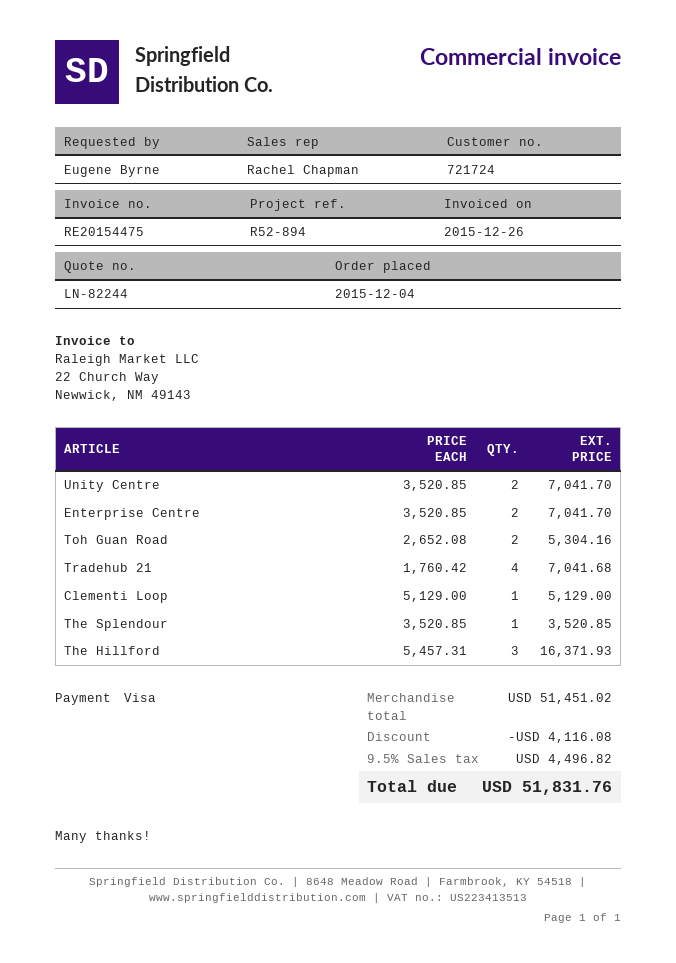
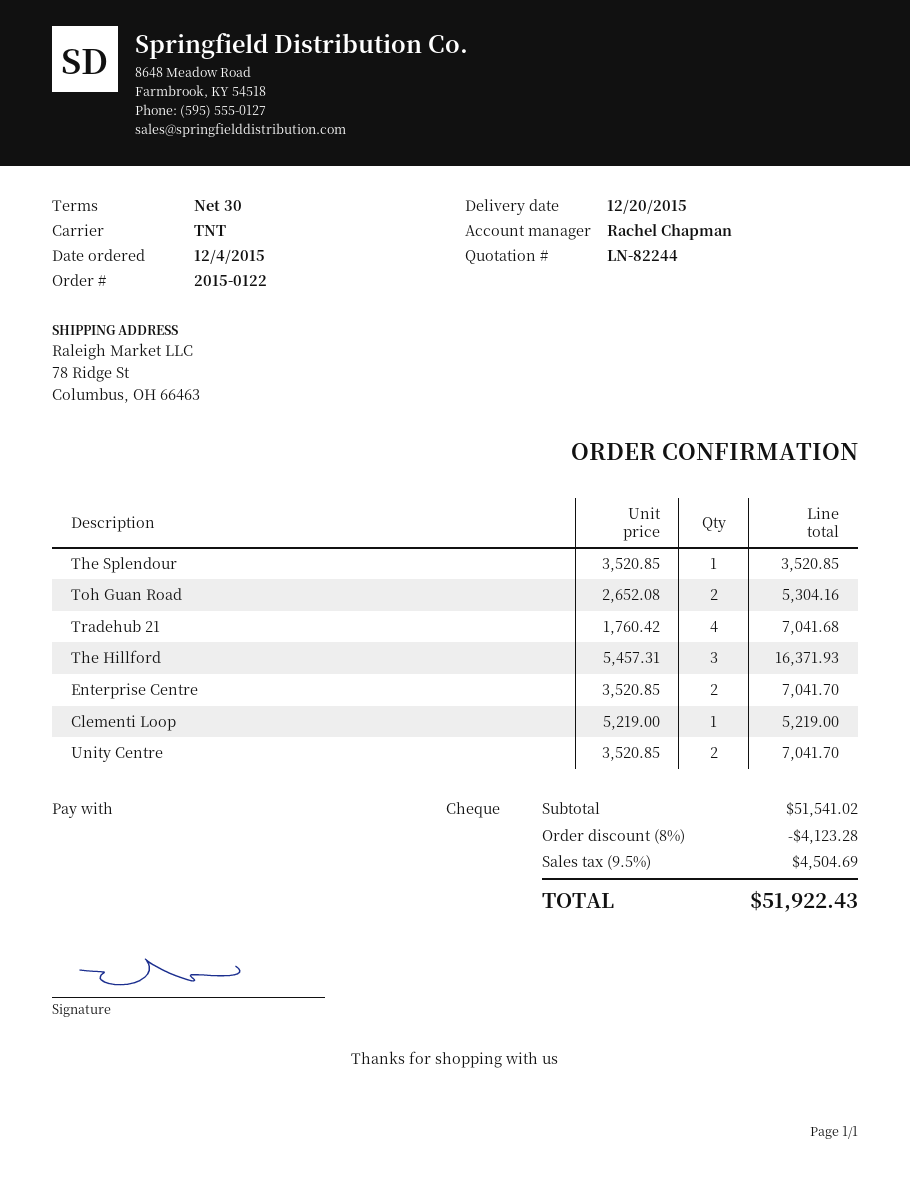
payment method: Visa -> cheque
Clementi Loop: 1 x 5129.00 = 5129.00 -> 1 x 5219.00 = 5219.00
subtotal: 51451.02 -> 51541.02
discount: 4116.08 -> 4123.28
tax: 9.5% = 4496.82 -> 9.5% = 4504.69
total: 51831.76 -> 51922.43

